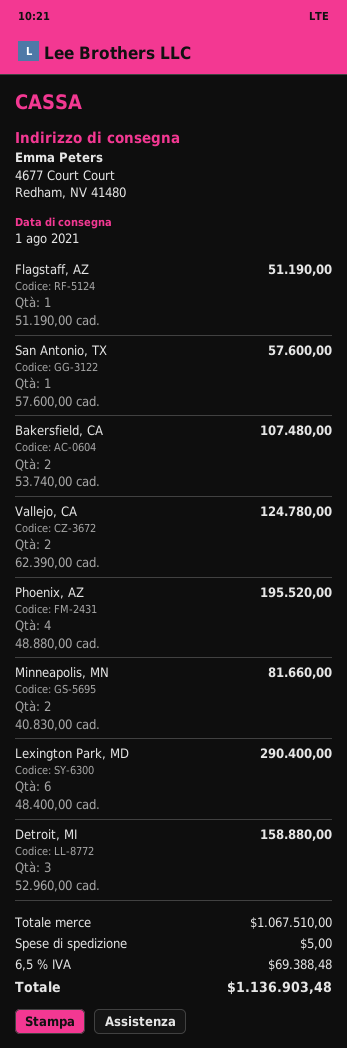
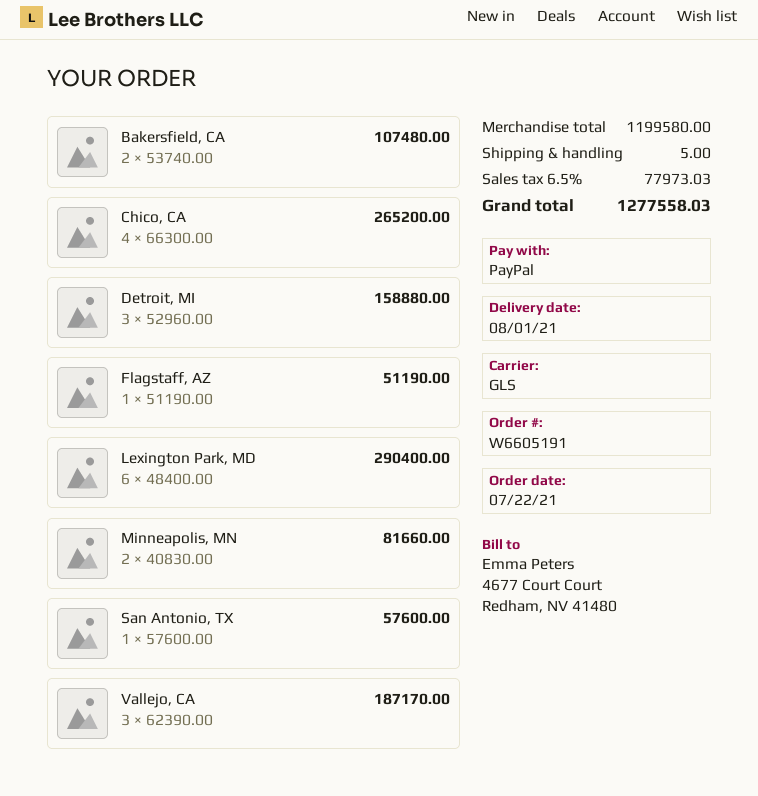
Vallejo, CA: 2 x 62390.00 = 124780.00 -> 3 x 62390.00 = 187170.00
Phoenix, AZ: 4 x 48880.00 = 195520.00 -> none
Chico, CA: none -> 4 x 66300.00 = 265200.00
subtotal: 1067510.00 -> 1199580.00
tax: 6.5% = 69388.48 -> 6.5% = 77973.03
total: 1136903.48 -> 1277558.03

